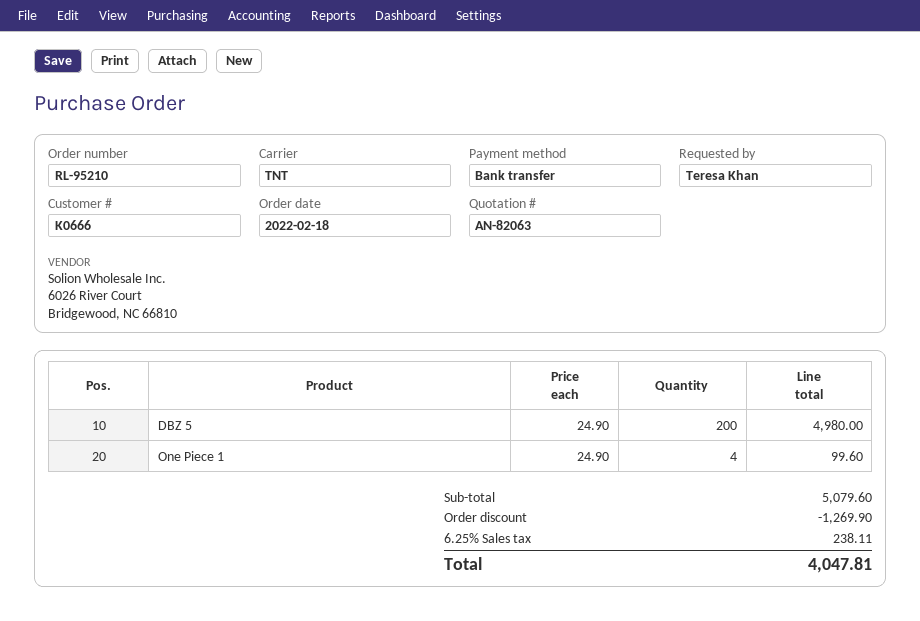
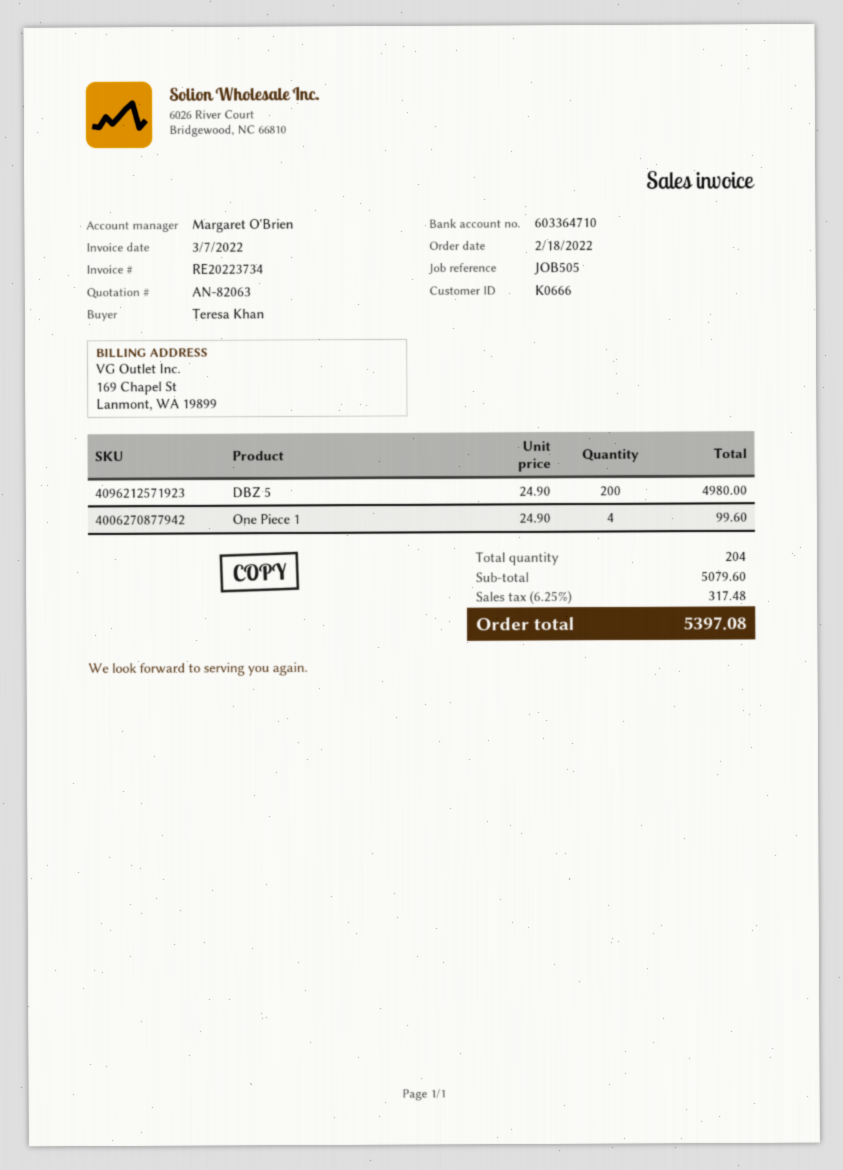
discount: 1269.90 -> none
tax: 6.25% = 238.11 -> 6.25% = 317.48
total: 4047.81 -> 5397.08

